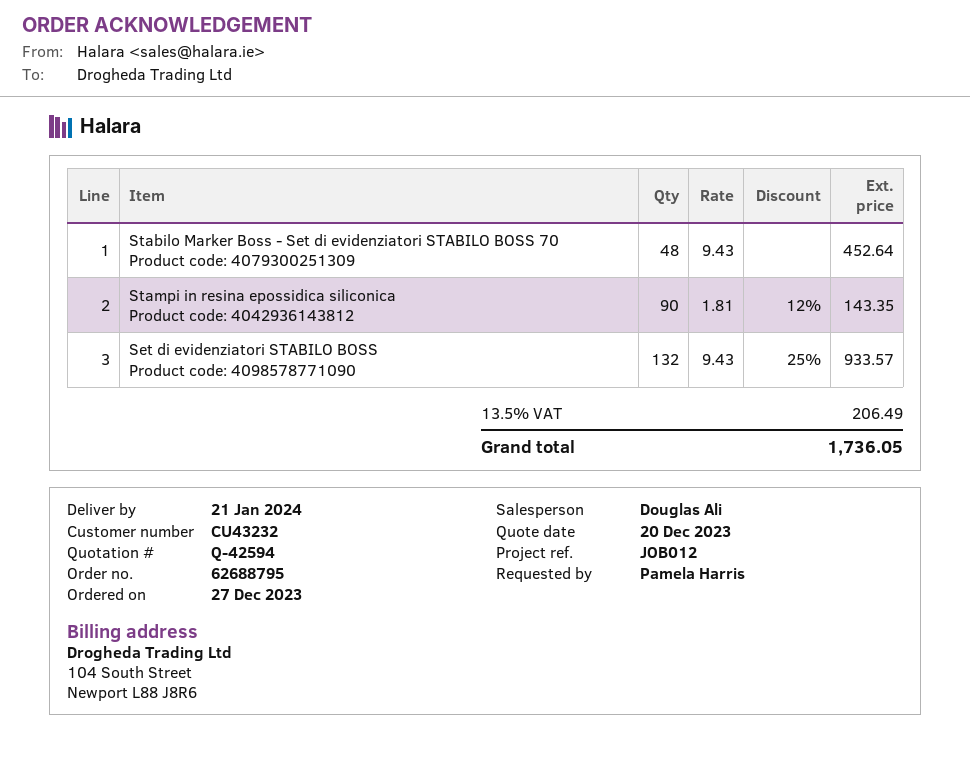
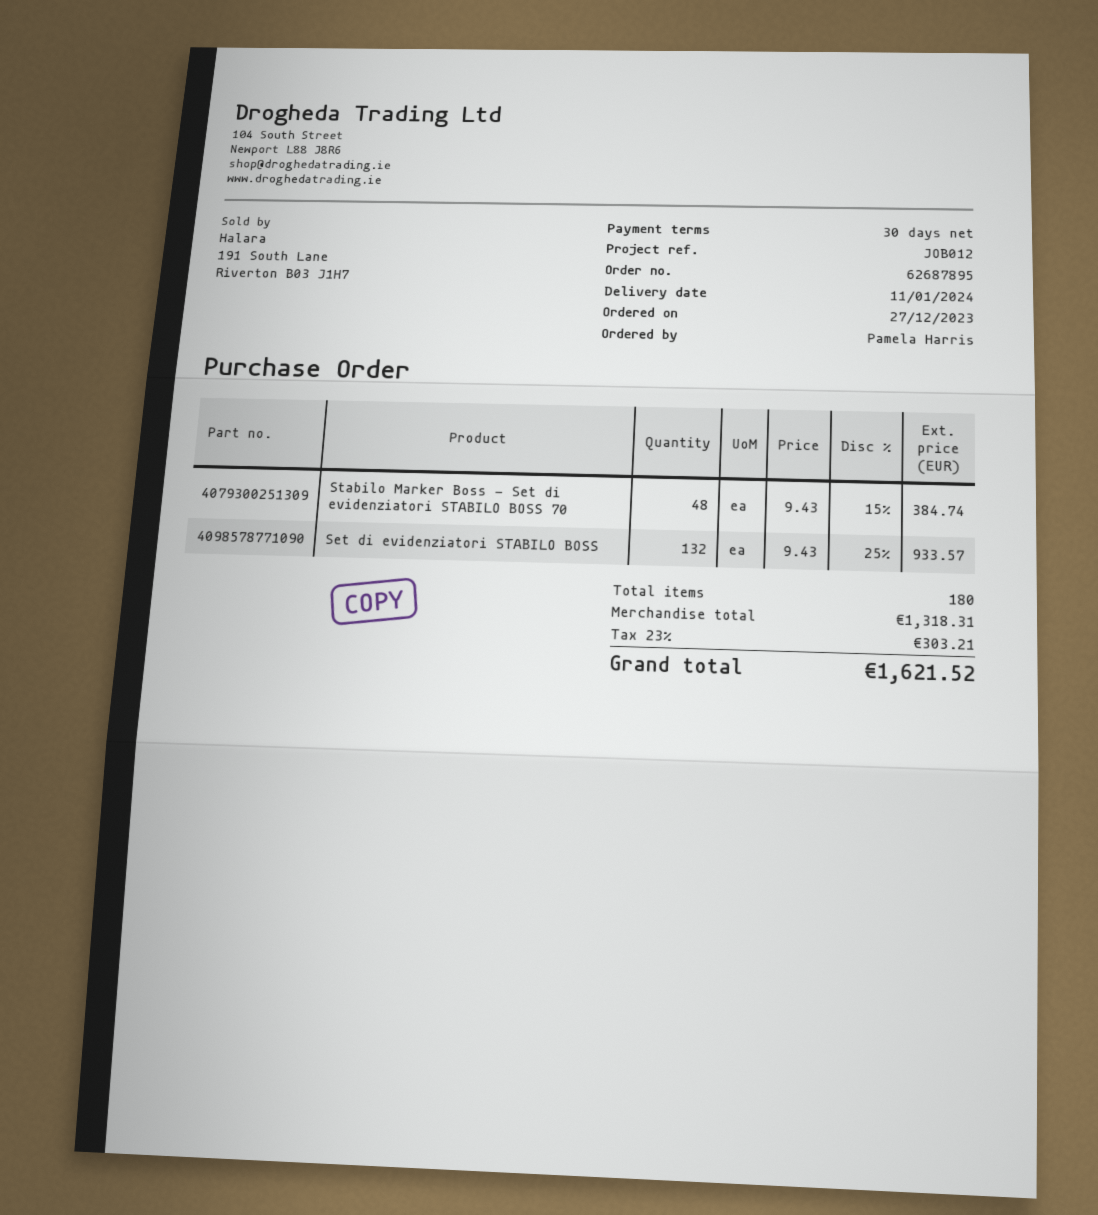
order number: 62688795 -> 62687895
delivery date: 2024-01-21 -> 2024-01-11
Stabilo Marker Boss - Set di evidenziatori STABILO BOSS 70: 48 x 9.43 = 452.64 -> 48 x 9.43 - 15% = 384.74
Stampi in resina epossidica siliconica: 90 x 1.81 - 12% = 143.35 -> none
tax: 13.5% = 206.49 -> 23% = 303.21
total: 1736.05 -> 1621.52

